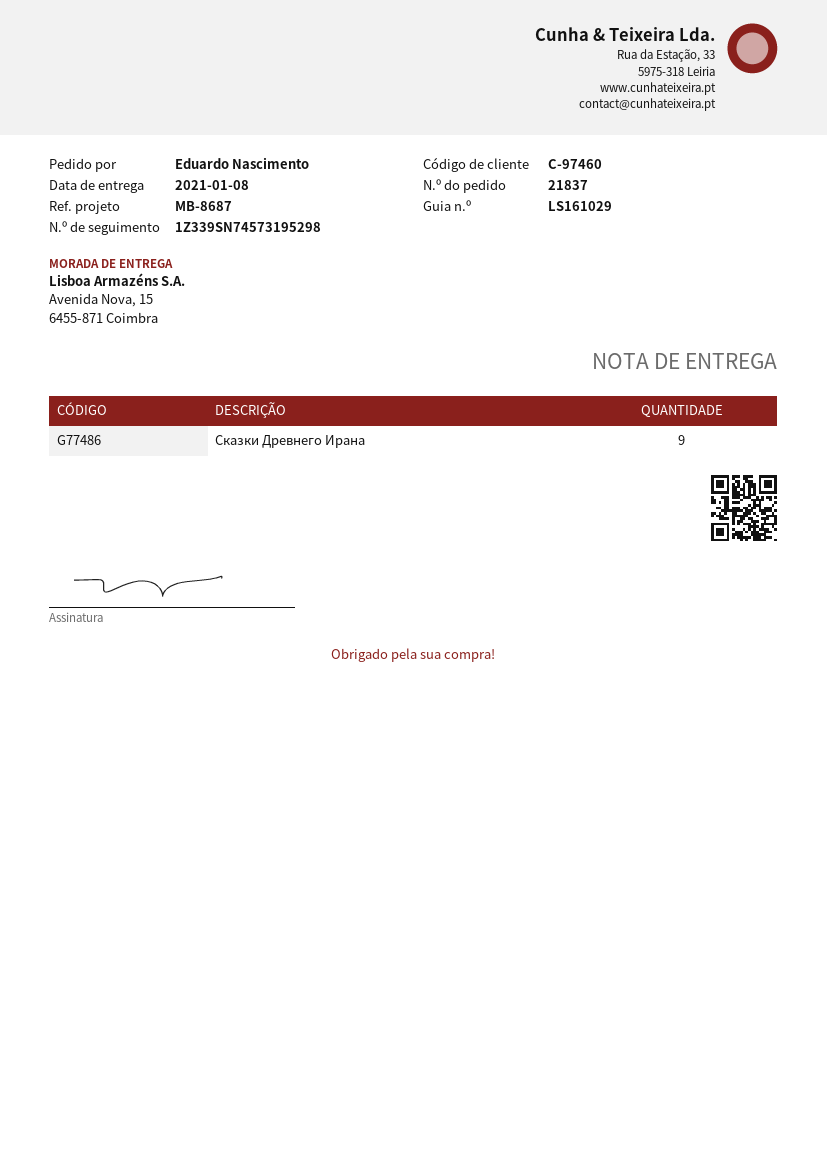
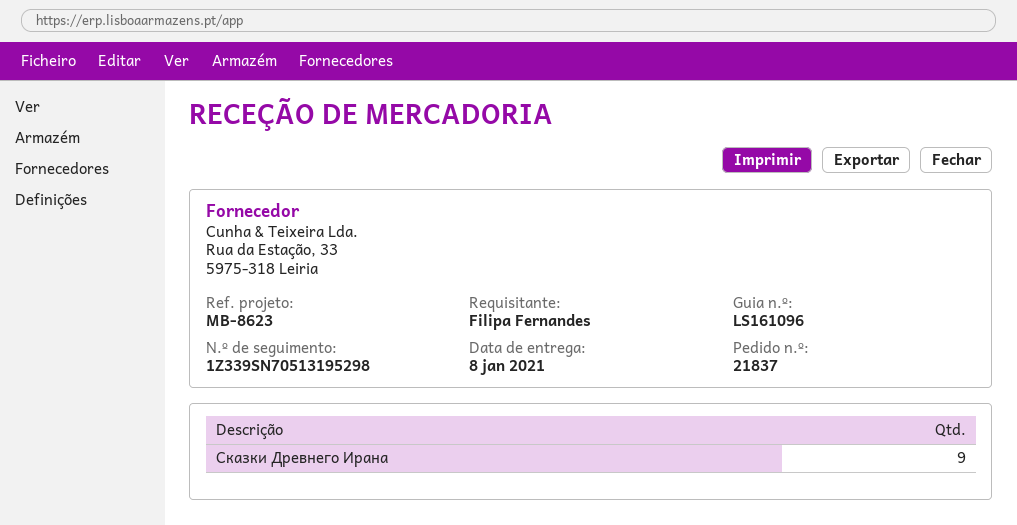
delivery note number: LS161029 -> LS161096
reference: MB-8687 -> MB-8623
ordered by: Eduardo Nascimento -> Filipa Fernandes
tracking number: 1Z339SN74573195298 -> 1Z339SN70513195298

